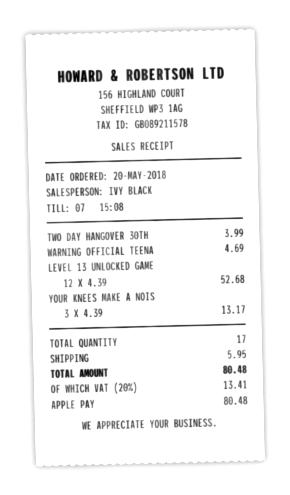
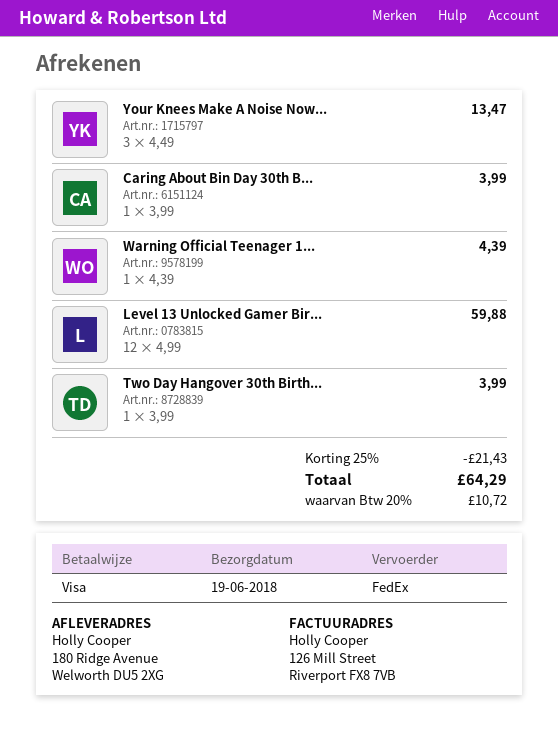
payment method: Apple Pay -> Visa
WARNING OFFICIAL TEENA: 1 x 4.69 = 4.69 -> 1 x 4.39 = 4.39
LEVEL 13 UNLOCKED GAME: 12 x 4.39 = 52.68 -> 12 x 4.99 = 59.88
YOUR KNEES MAKE A NOIS: 3 x 4.39 = 13.17 -> 3 x 4.49 = 13.47
Caring About Bin Day 30th B...: none -> 1 x 3.99 = 3.99
discount: none -> 25% = 21.43
shipping: 5.95 -> none
tax: 20% = 13.41 -> 20% = 10.72
total: 80.48 -> 64.29

